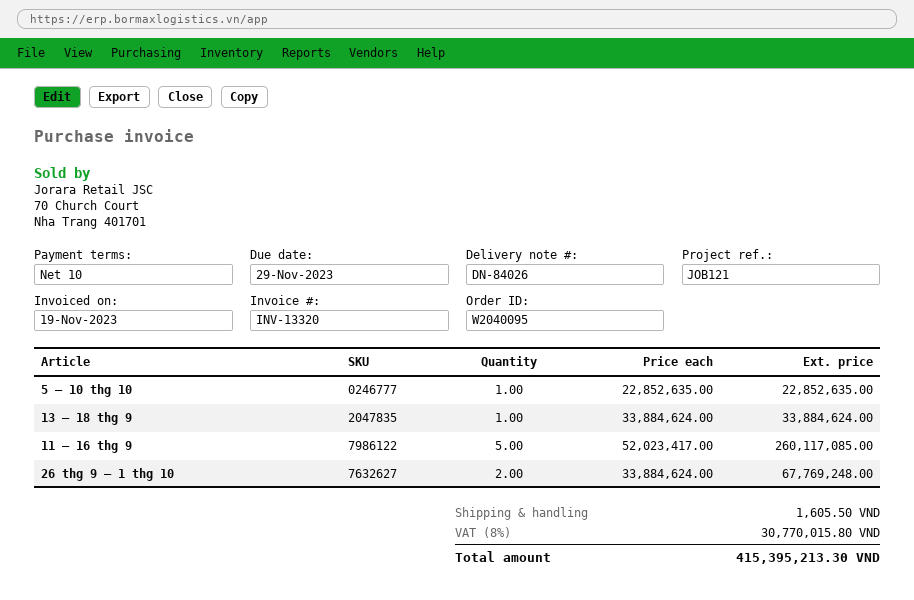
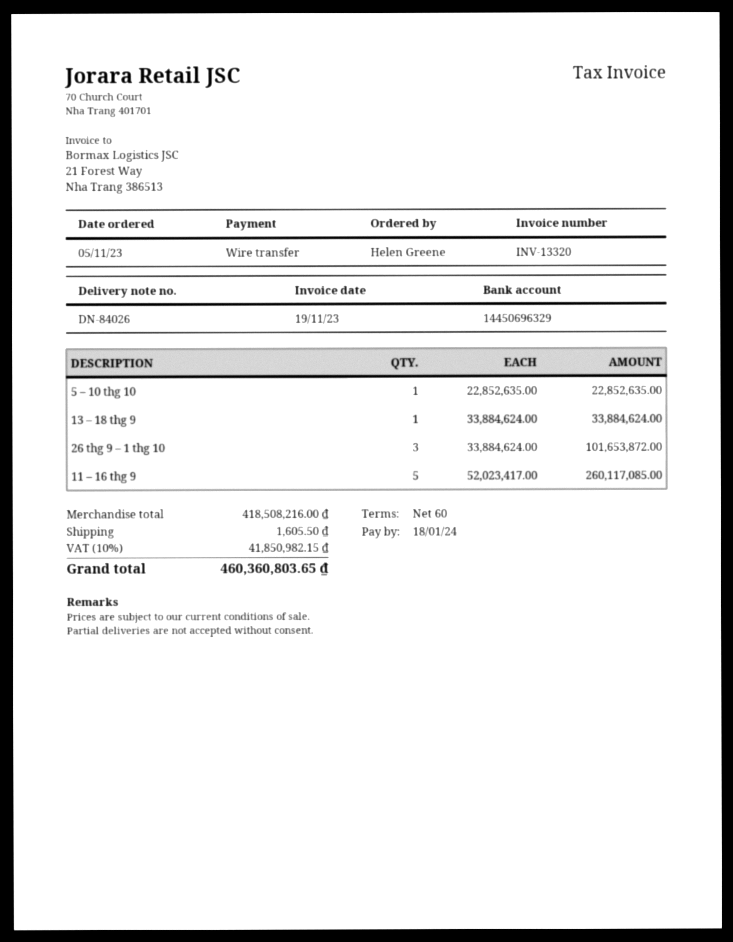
payment terms: 10 days -> 60 days
due date: 2023-11-29 -> 2024-01-18
26 thg 9 – 1 thg 10: 2 x 33884624.00 = 67769248.00 -> 3 x 33884624.00 = 101653872.00
tax: 8% = 30770015.80 -> 10% = 41850982.15
total: 415395213.30 -> 460360803.65

